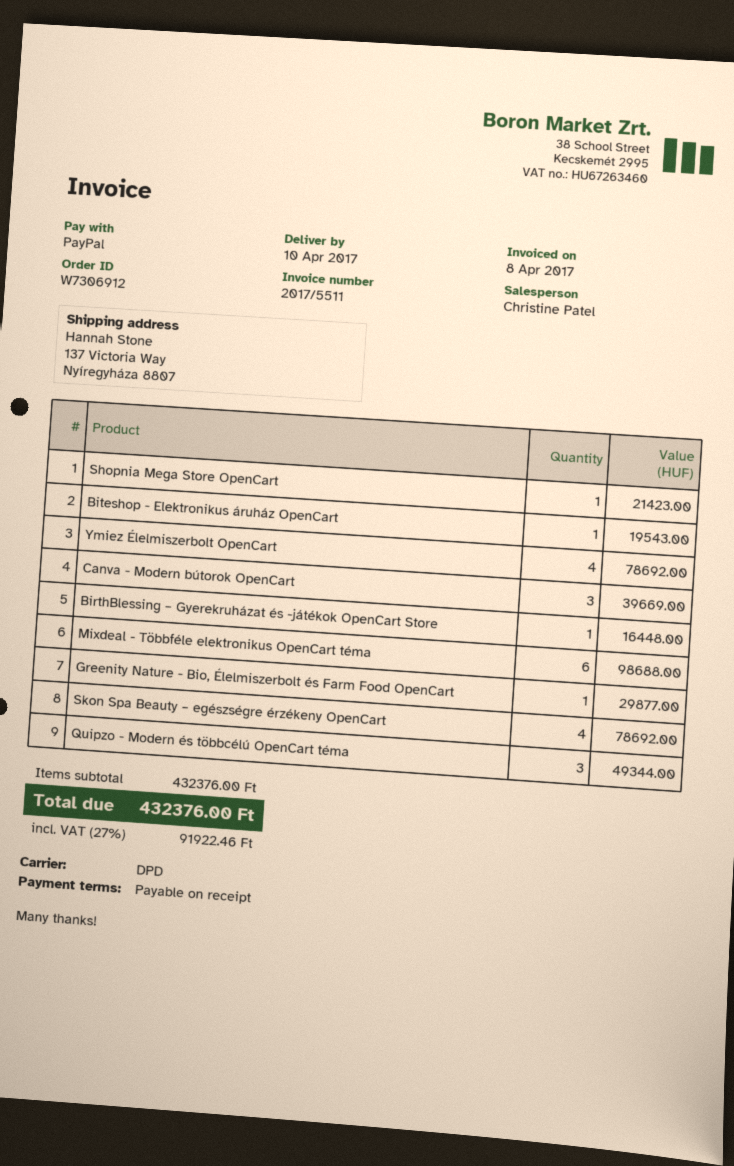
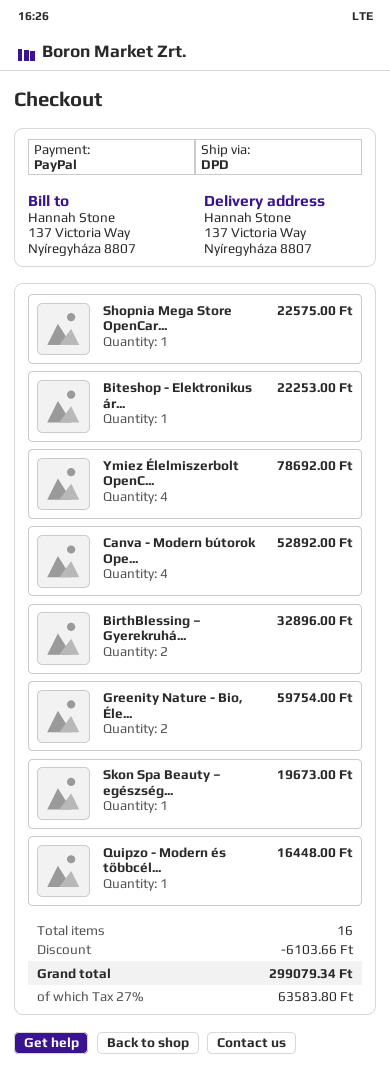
Shopnia Mega Store OpenCart: 1 for 21423.00 -> 1 for 22575.00
Biteshop - Elektronikus áruház OpenCart: 1 for 19543.00 -> 1 for 22253.00
Canva - Modern bútorok OpenCart: 3 for 39669.00 -> 4 for 52892.00
BirthBlessing – Gyerekruházat és -játékok OpenCart Store: 1 for 16448.00 -> 2 for 32896.00
Mixdeal - Többféle elektronikus OpenCart téma: 6 for 98688.00 -> none
Greenity Nature - Bio, Élelmiszerbolt és Farm Food OpenCart: 1 for 29877.00 -> 2 for 59754.00
Skon Spa Beauty – egészségre érzékeny OpenCart: 4 for 78692.00 -> 1 for 19673.00
Quipzo - Modern és többcélú OpenCart téma: 3 for 49344.00 -> 1 for 16448.00
discount: none -> 6103.66
tax: 27% = 91922.46 -> 27% = 63583.80
total: 432376.00 -> 299079.34

